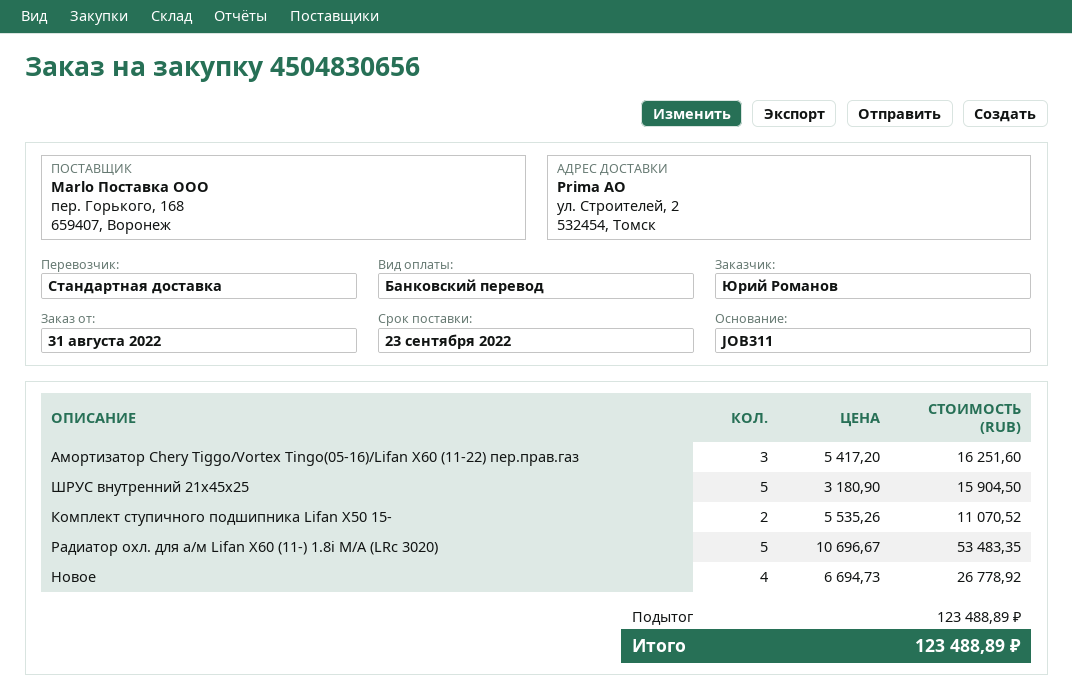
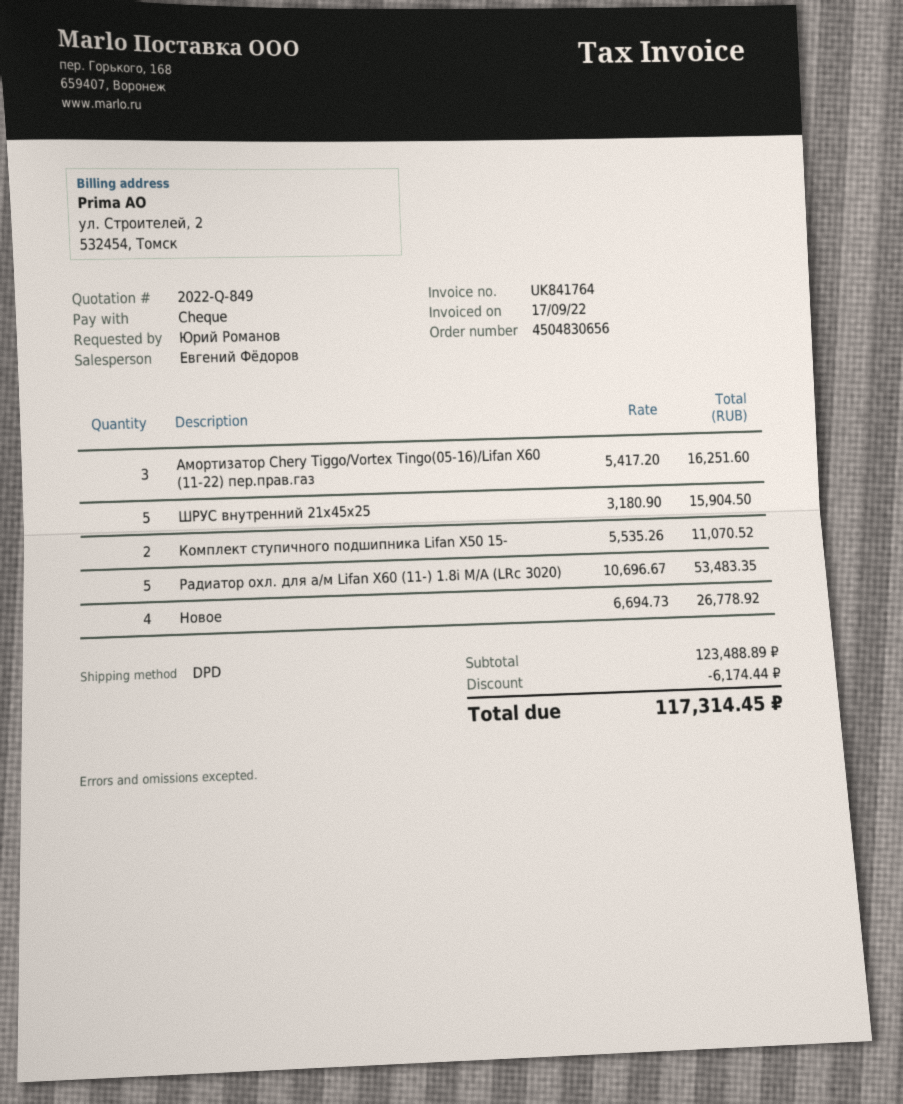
payment method: bank transfer -> cheque
shipping method: standard -> DPD
discount: none -> 6174.44
total: 123488.89 -> 117314.45

